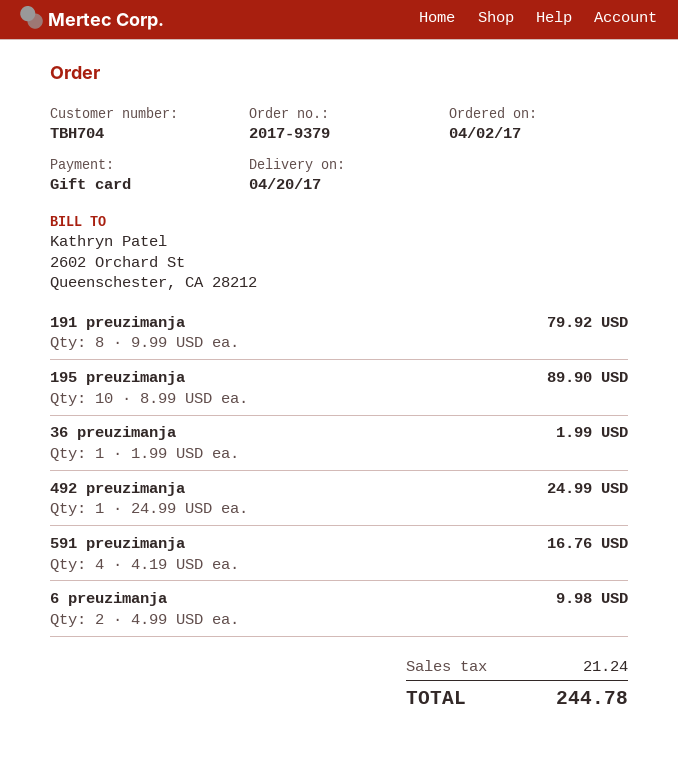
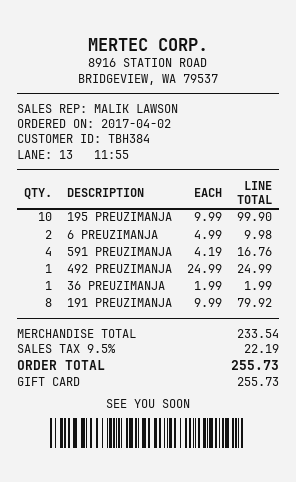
customer number: TBH704 -> TBH384
195 preuzimanja: 10 x 8.99 = 89.90 -> 10 x 9.99 = 99.90
tax: 21.24 -> 22.19
total: 244.78 -> 255.73

